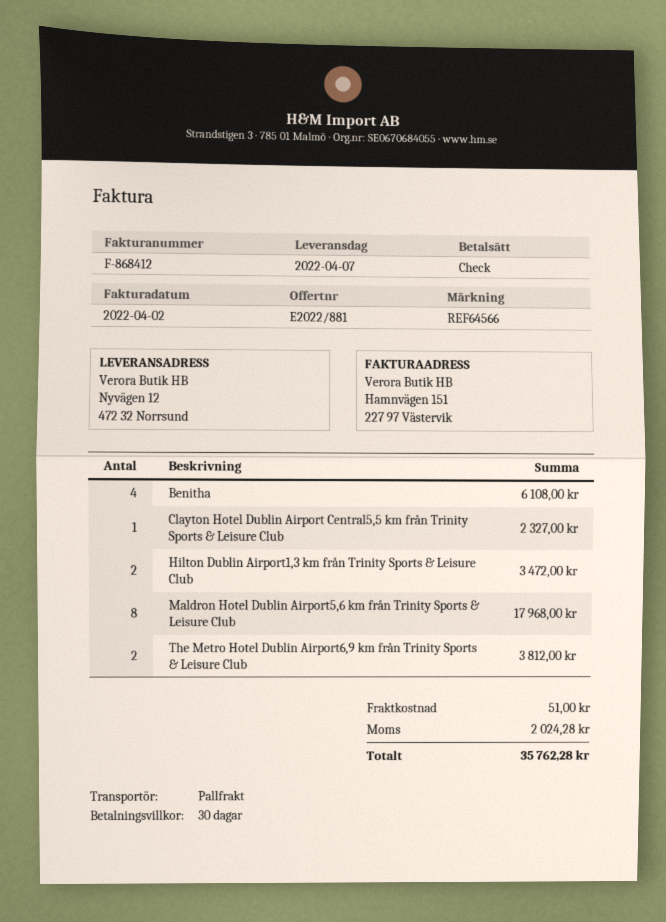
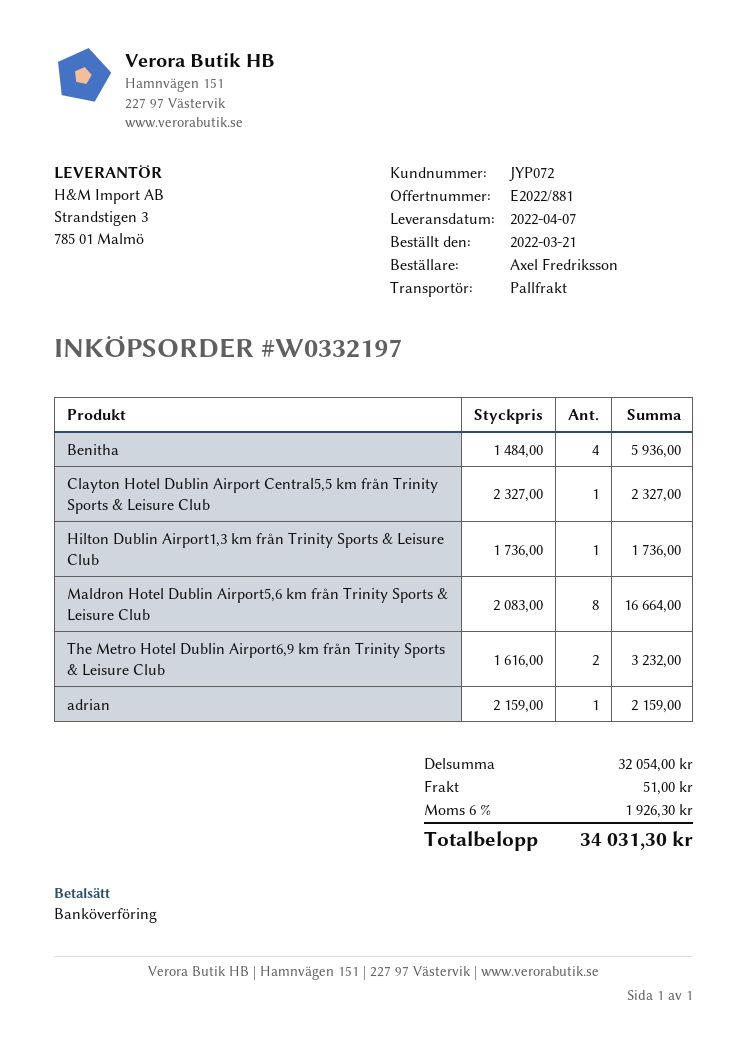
payment method: cheque -> bank transfer
Benitha: 4 for 6108.00 -> 4 for 5936.00
Hilton Dublin Airport1,3 km från Trinity Sports & Leisure Club: 2 for 3472.00 -> 1 for 1736.00
Maldron Hotel Dublin Airport5,6 km från Trinity Sports & Leisure Club: 8 for 17968.00 -> 8 for 16664.00
The Metro Hotel Dublin Airport6,9 km från Trinity Sports & Leisure Club: 2 for 3812.00 -> 2 for 3232.00
adrian: none -> 1 for 2159.00
tax: 2024.28 -> 1926.30
total: 35762.28 -> 34031.30

